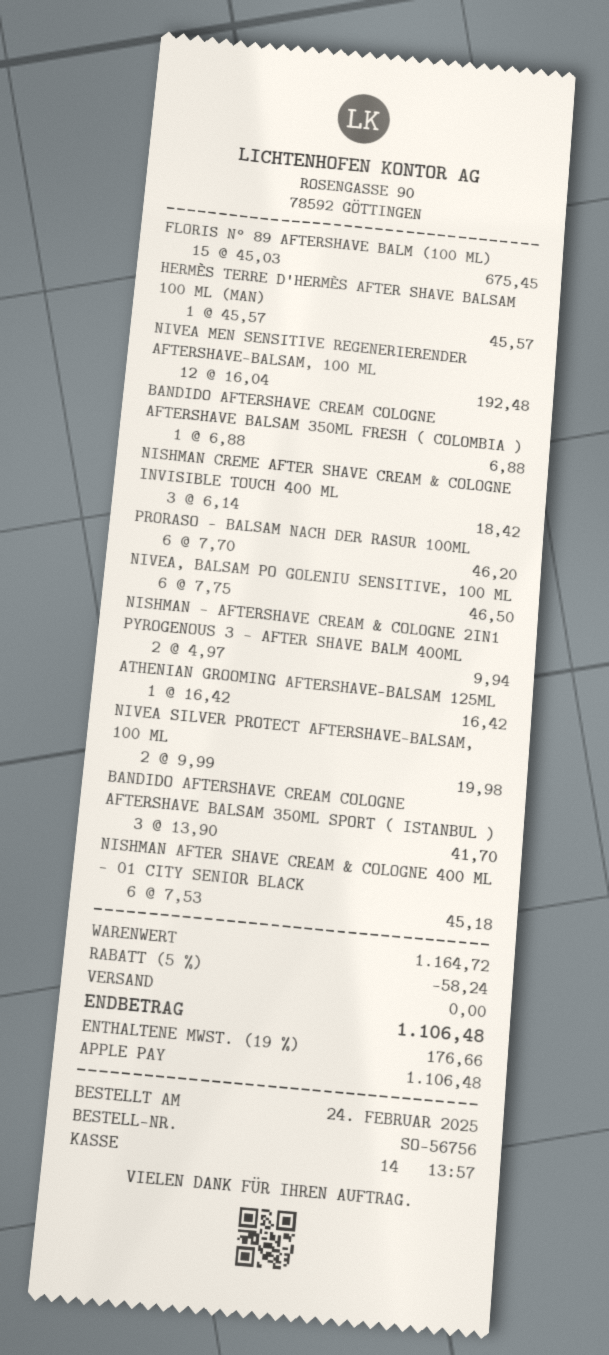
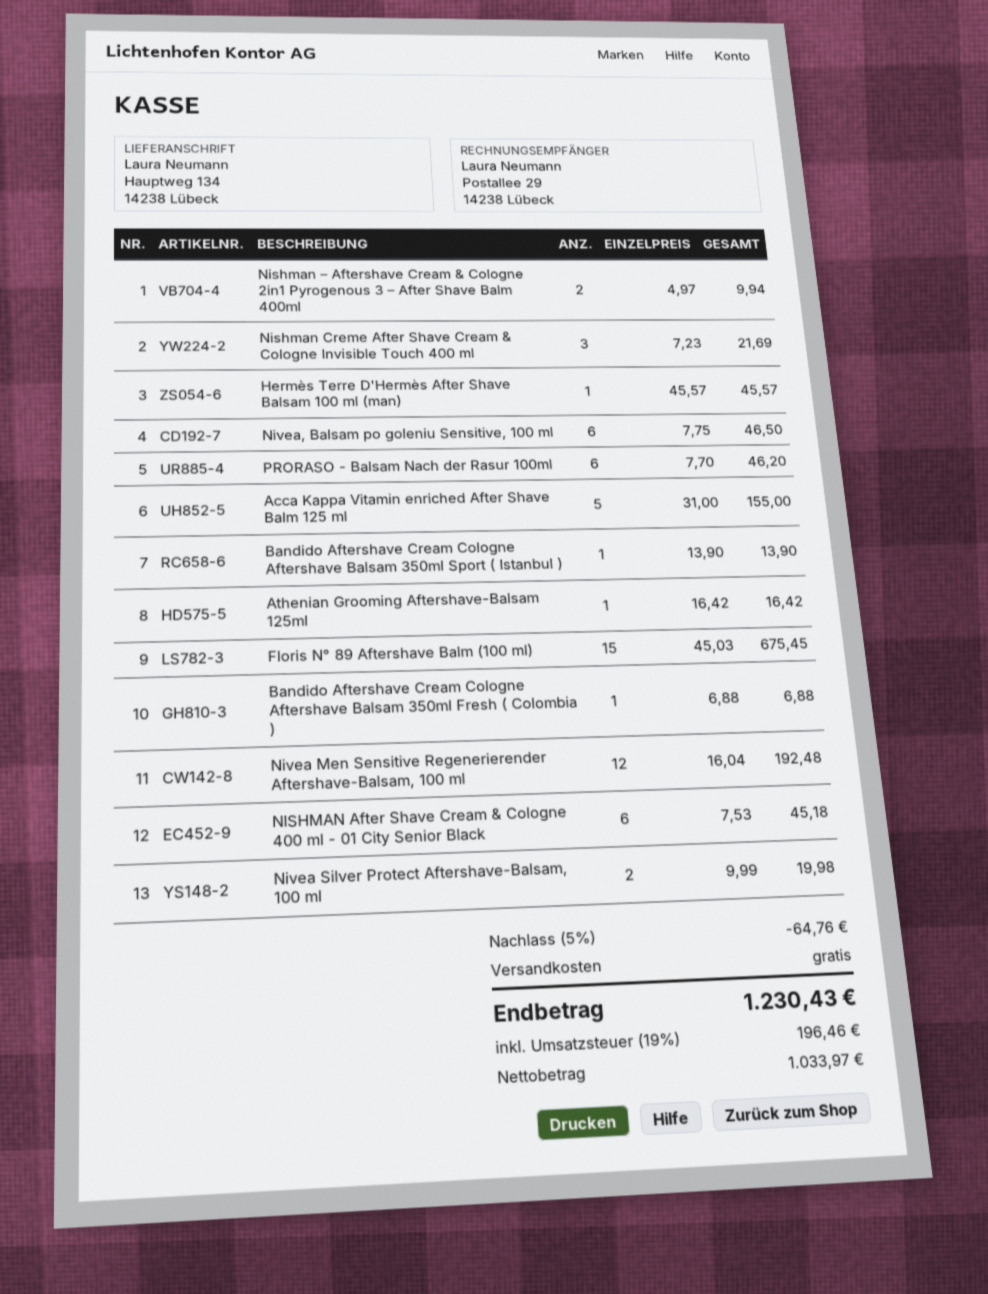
NISHMAN CREME AFTER SHAVE CREAM & COLOGNE INVISIBLE TOUCH 400 ML: 3 x 6.14 = 18.42 -> 3 x 7.23 = 21.69
BANDIDO AFTERSHAVE CREAM COLOGNE AFTERSHAVE BALSAM 350ML SPORT ( ISTANBUL ): 3 x 13.90 = 41.70 -> 1 x 13.90 = 13.90
Acca Kappa Vitamin enriched After Shave Balm 125 ml: none -> 5 x 31.00 = 155.00
discount: 5% = 58.24 -> 5% = 64.76
tax: 19% = 176.66 -> 19% = 196.46
total: 1106.48 -> 1230.43

